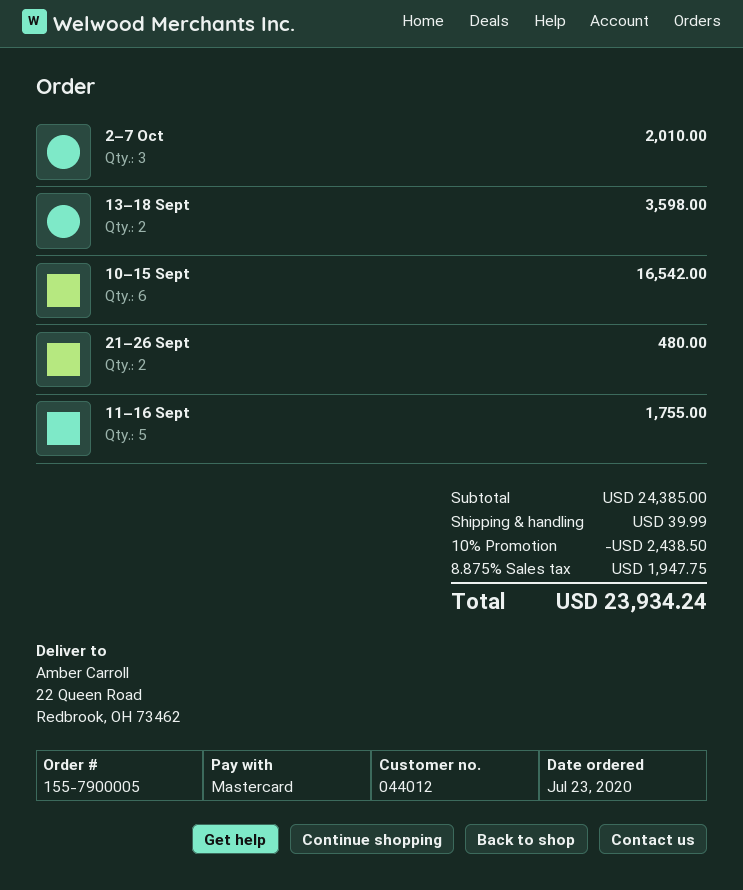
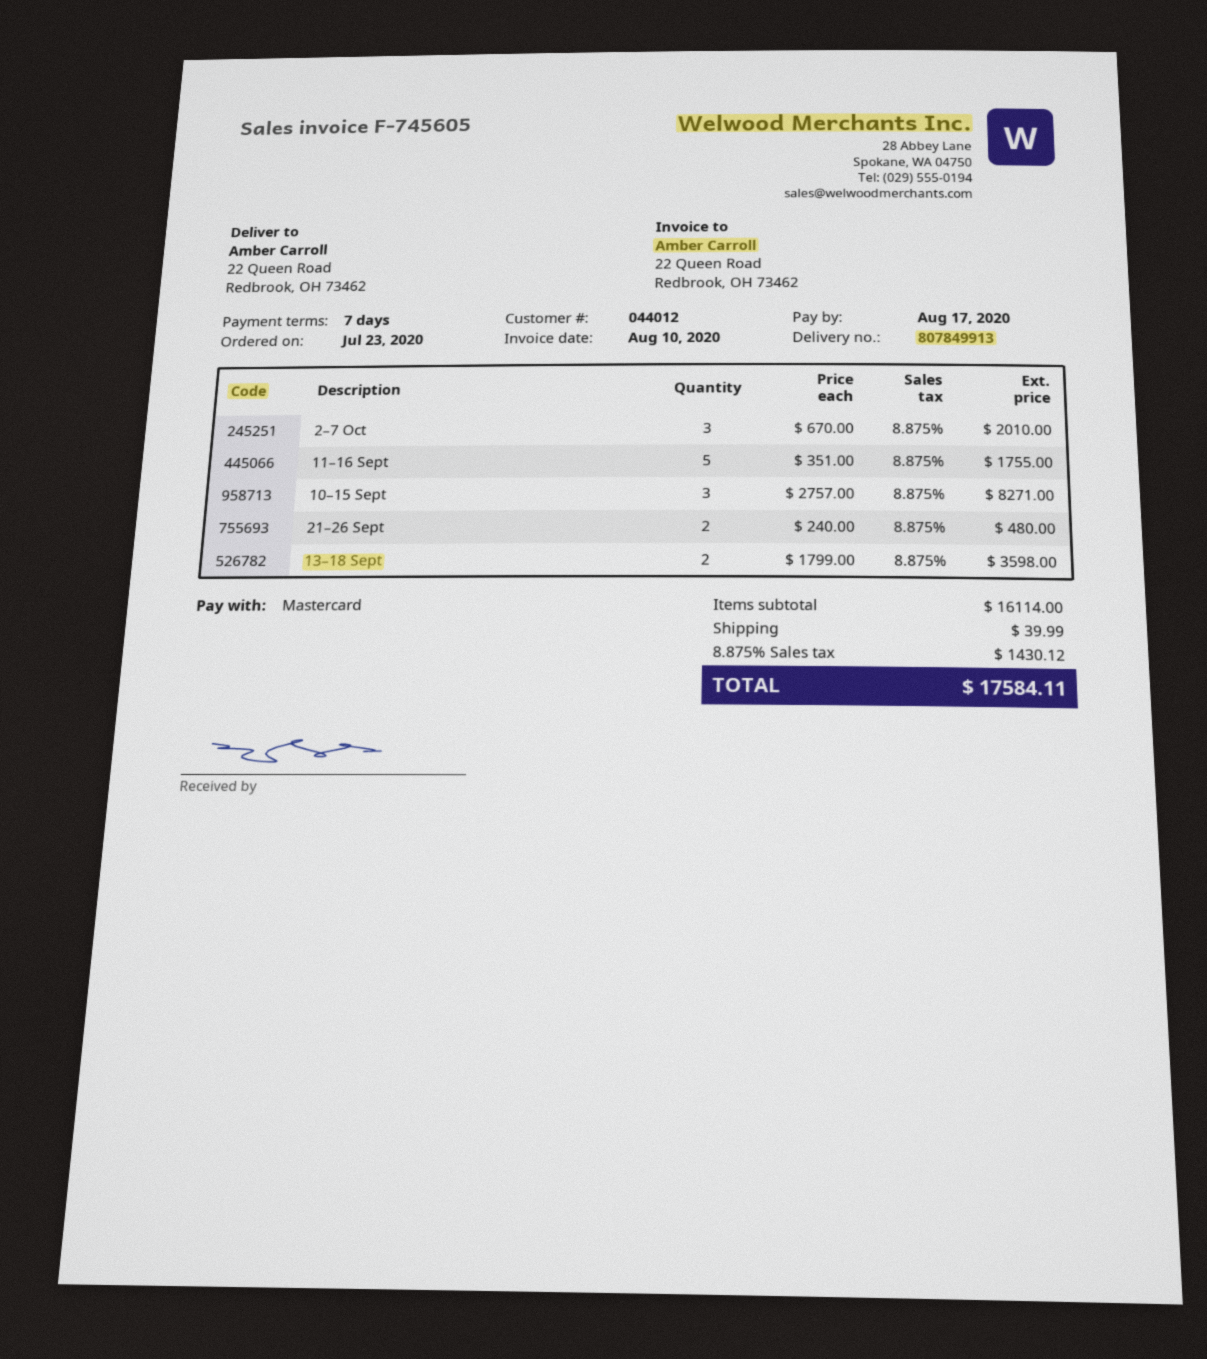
10–15 Sept: 6 for 16542.00 -> 3 for 8271.00
subtotal: 24385.00 -> 16114.00
discount: 10% = 2438.50 -> none
tax: 8.875% = 1947.75 -> 8.875% = 1430.12
total: 23934.24 -> 17584.11

